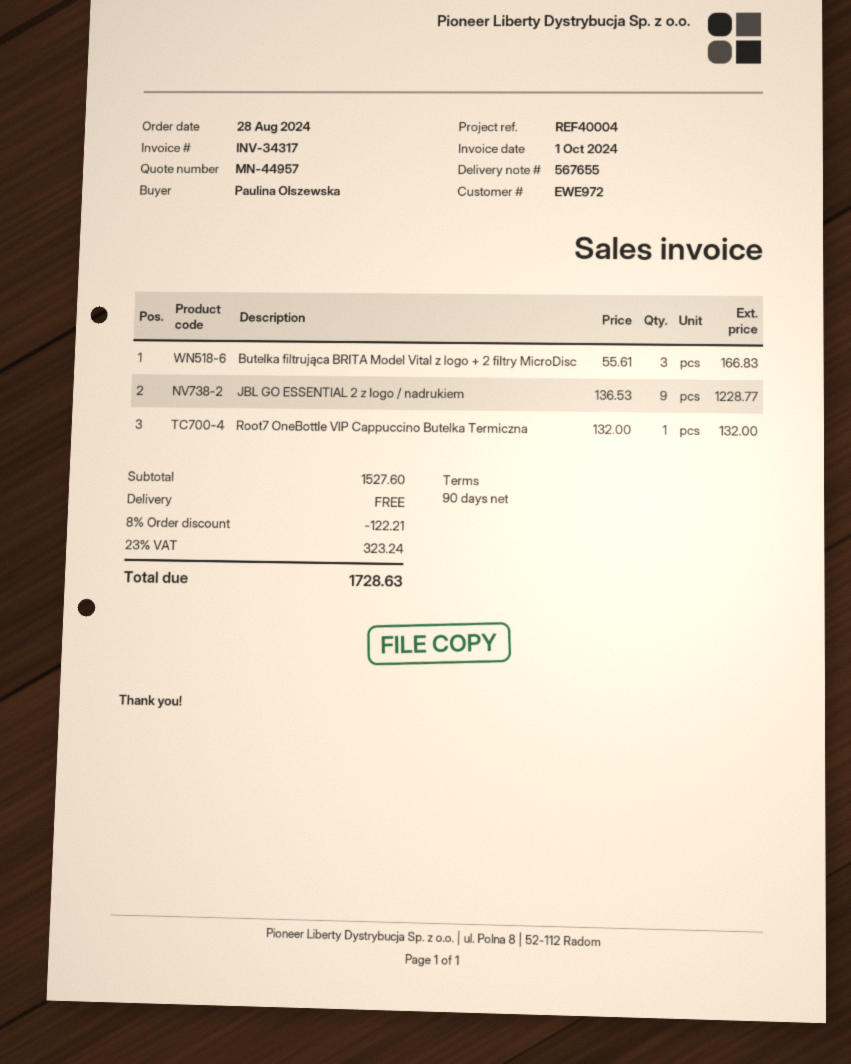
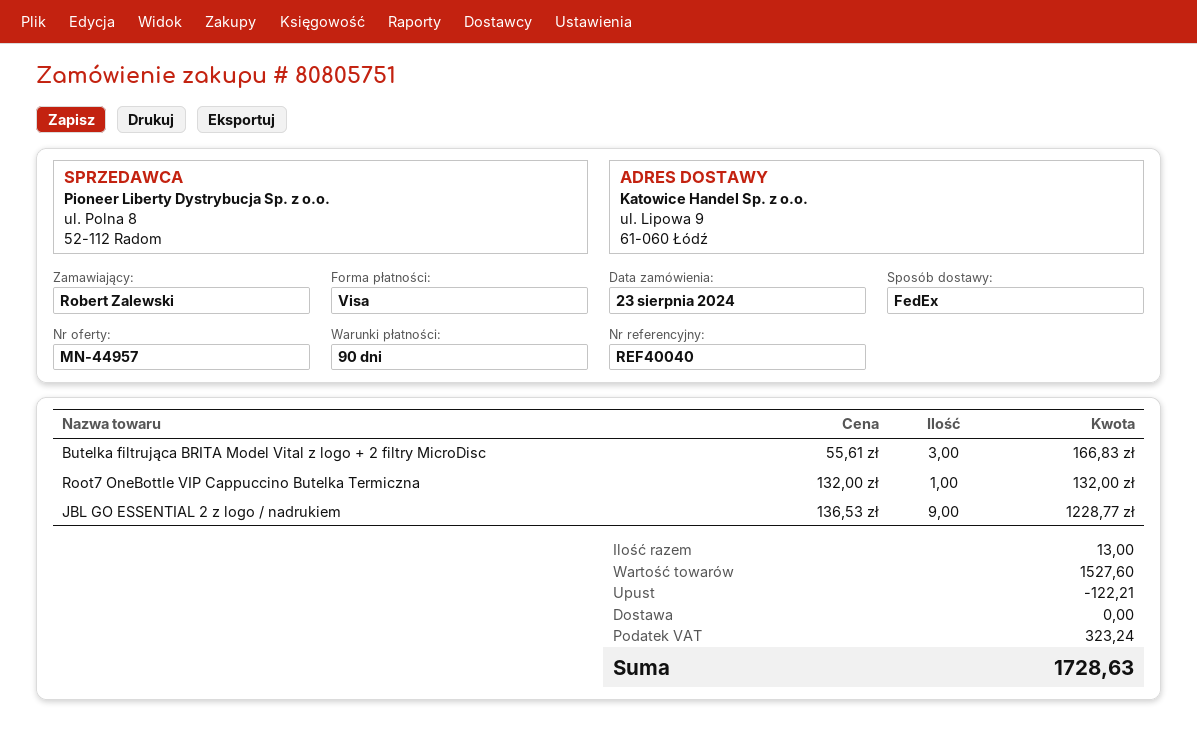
order date: 2024-08-28 -> 2024-08-23
reference: REF40004 -> REF40040
ordered by: Paulina Olszewska -> Robert Zalewski

